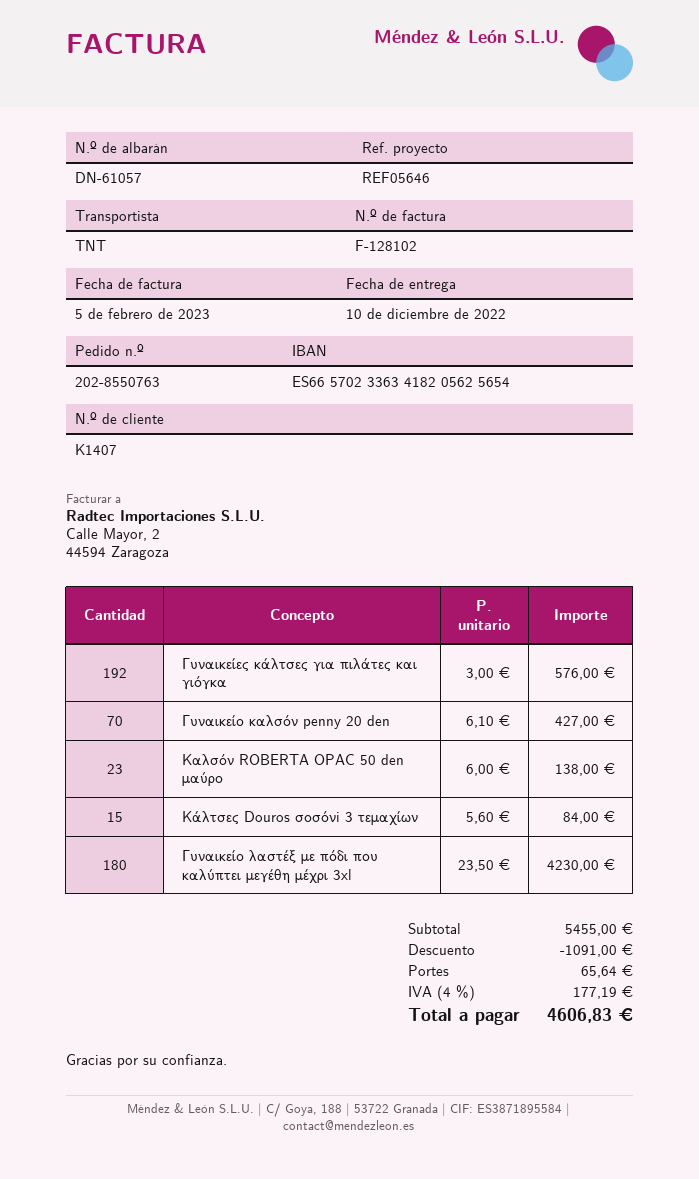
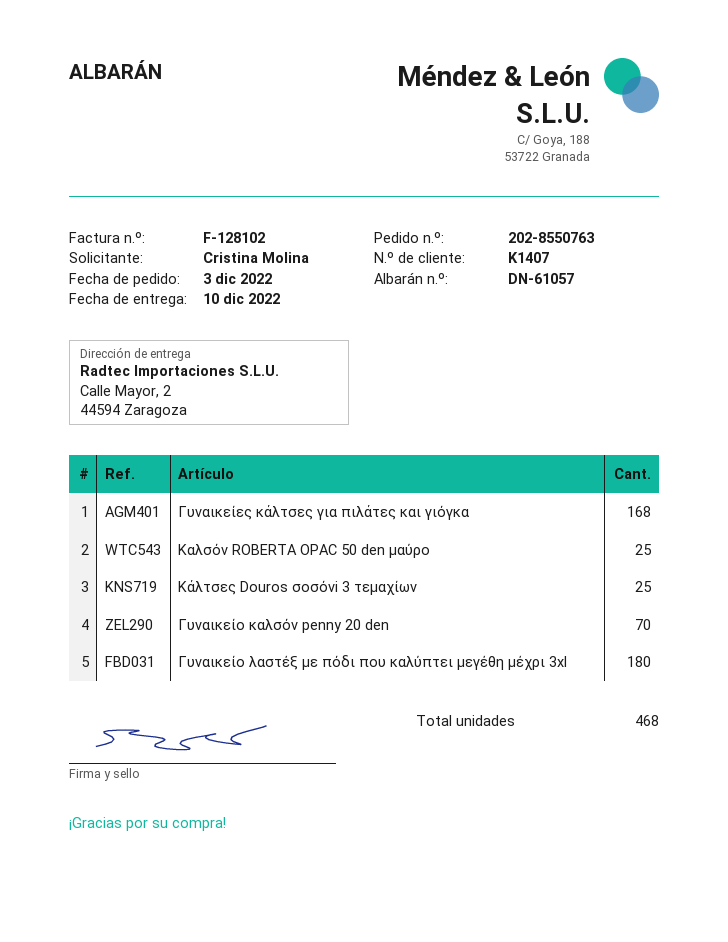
Γυναικείες κάλτσες για πιλάτες και γιόγκα: 192 -> 168
Καλσόν ROBERTA OPAC 50 den μαύρο: 23 -> 25
Kάλτσες Douros σοσόνi 3 τεμαχίων: 15 -> 25

